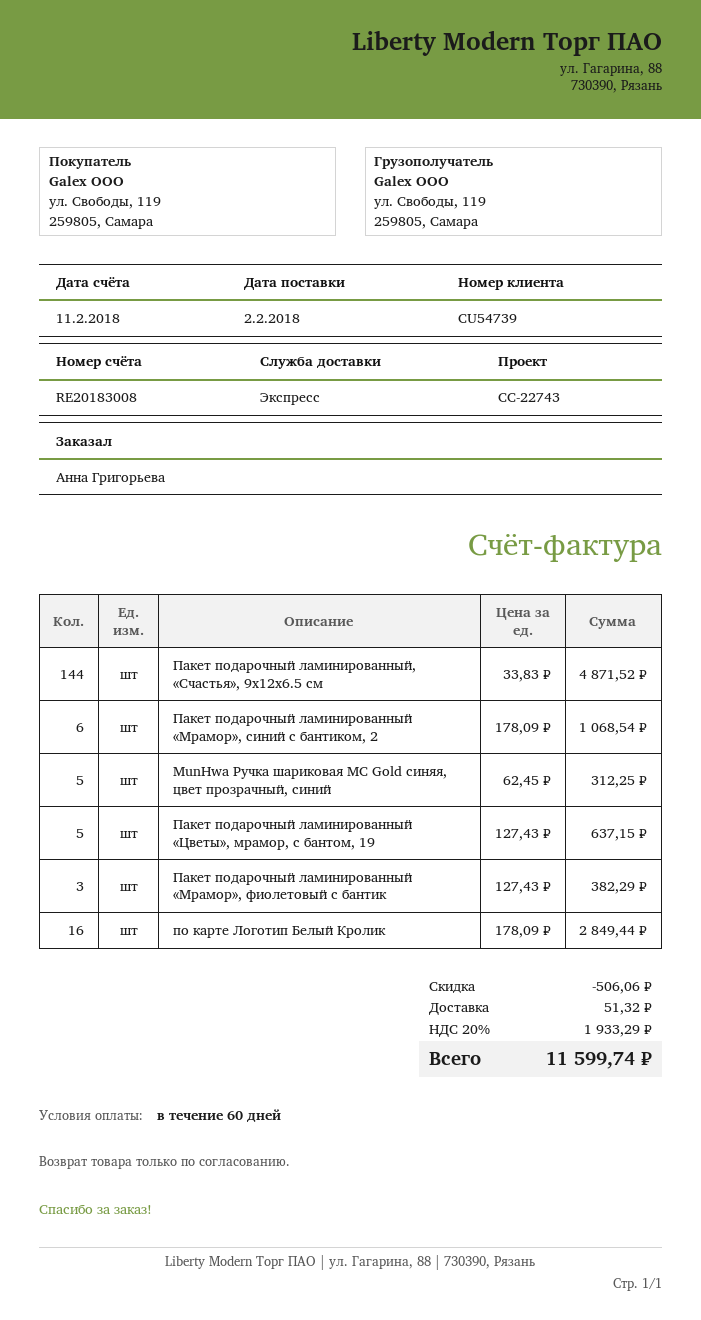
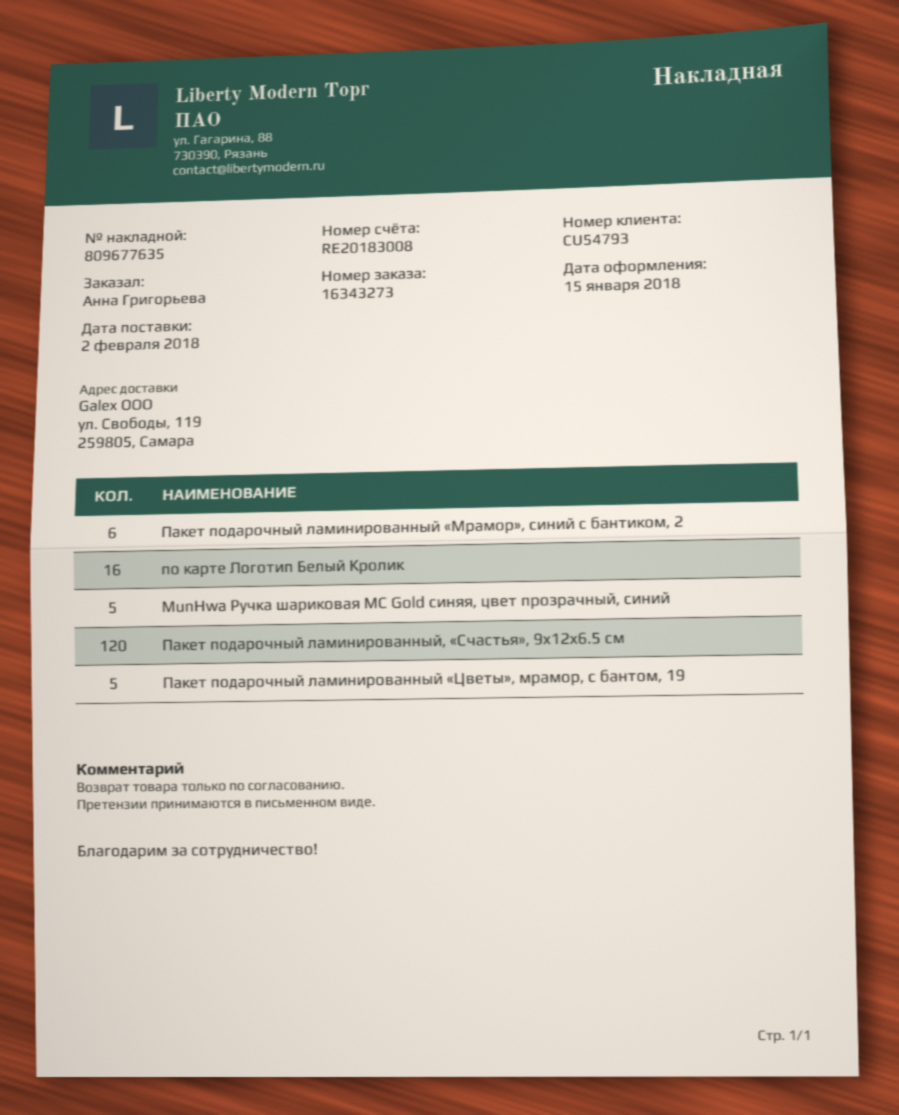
customer number: CU54739 -> CU54793
Пакет подарочный ламинированный, «Счастья», 9x12x6.5 см: 144 -> 120
Пакет подарочный ламинированный «Мрамор», фиолетовый с бантик: 3 -> none

